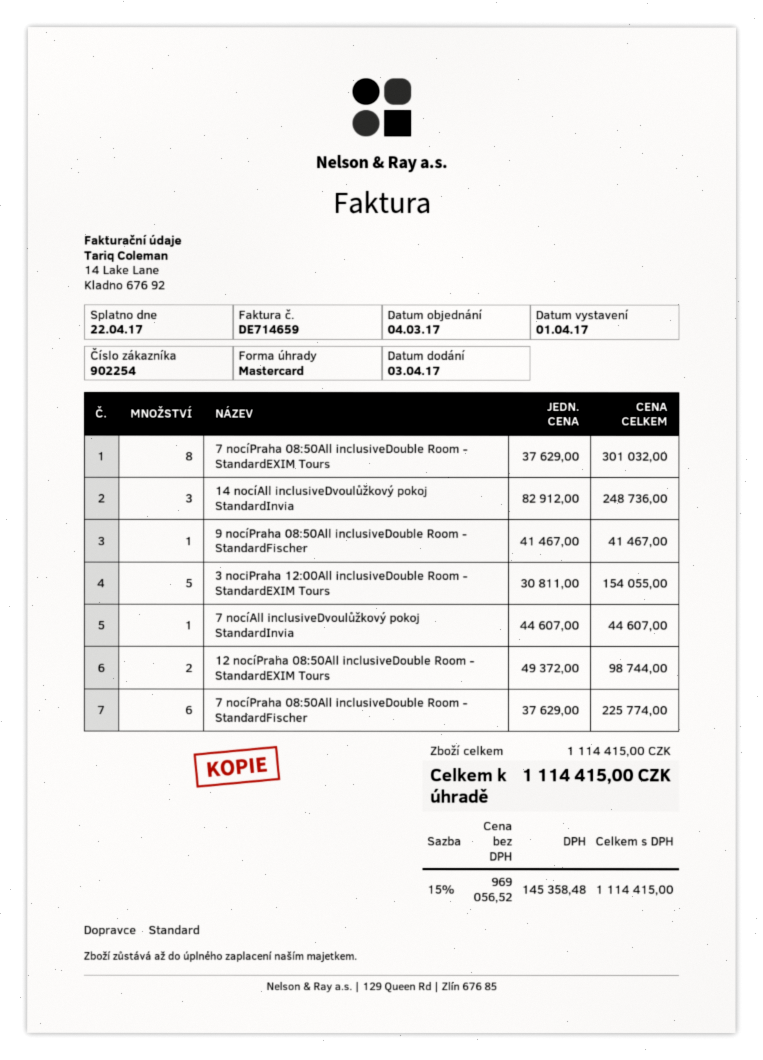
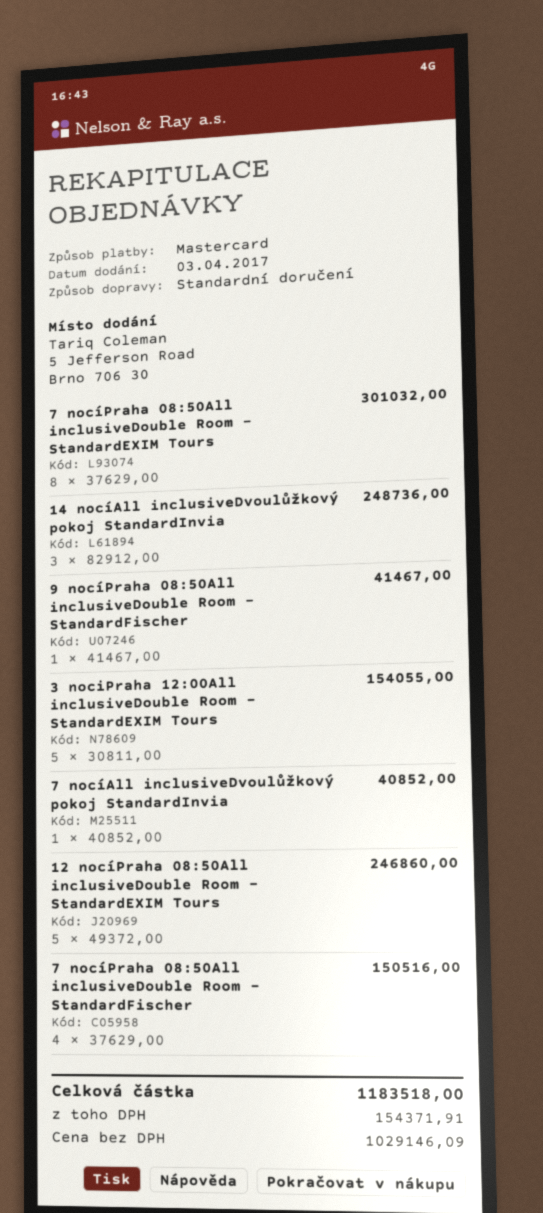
7 nocíAll inclusiveDvoulůžkový pokoj StandardInvia: 1 x 44607.00 = 44607.00 -> 1 x 40852.00 = 40852.00
12 nocíPraha 08:50All inclusiveDouble Room - StandardEXIM Tours: 2 x 49372.00 = 98744.00 -> 5 x 49372.00 = 246860.00
7 nocíPraha 08:50All inclusiveDouble Room - StandardFischer: 6 x 37629.00 = 225774.00 -> 4 x 37629.00 = 150516.00
net: 969056.52 -> 1029146.09
tax: 145358.48 -> 154371.91
total: 1114415.00 -> 1183518.00

